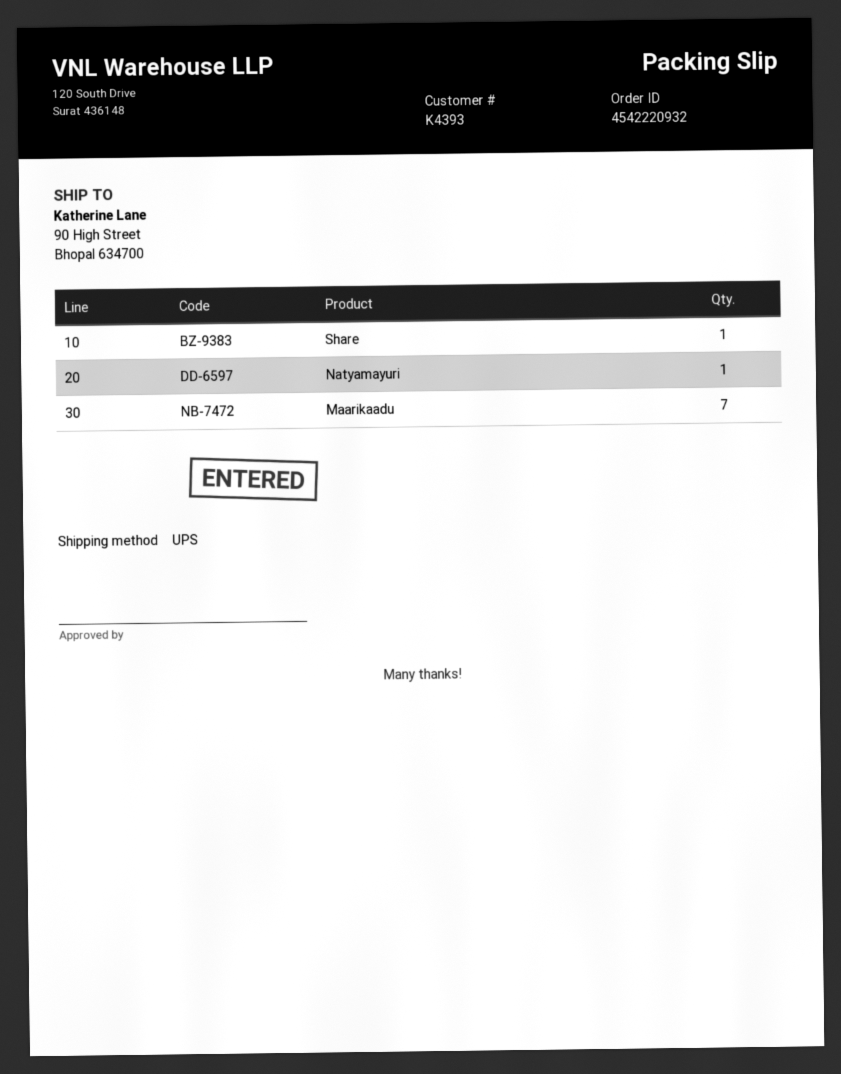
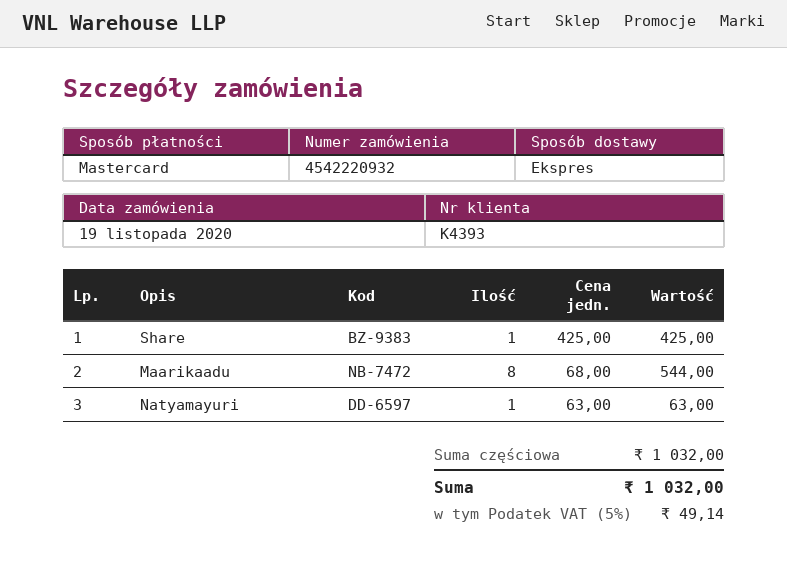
shipping method: UPS -> express
Maarikaadu: 7 -> 8

